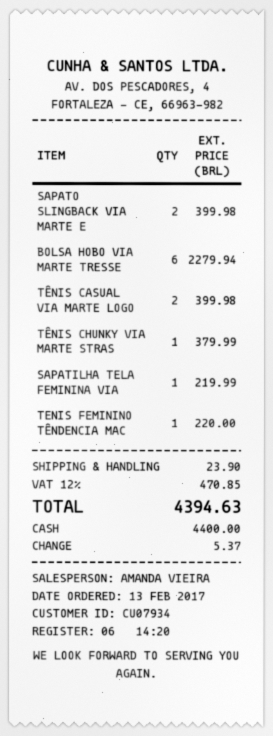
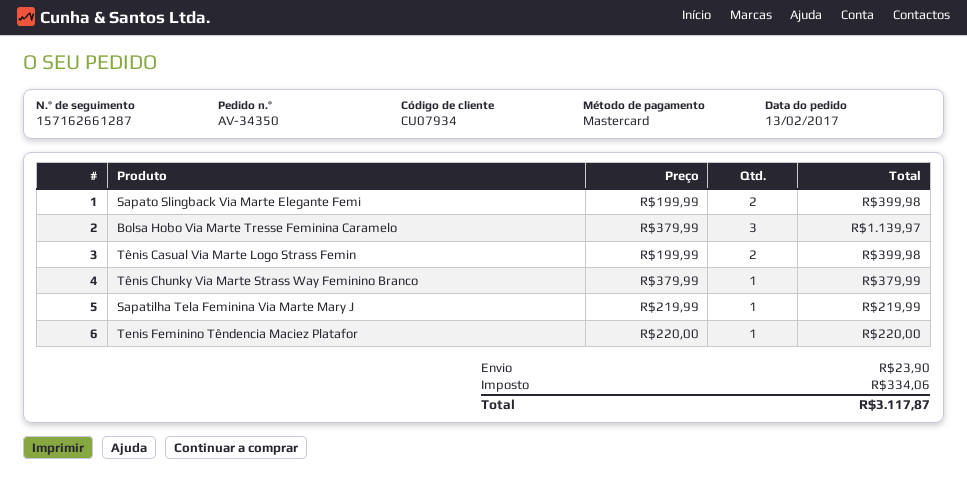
payment method: cash -> Mastercard
BOLSA HOBO VIA MARTE TRESSE: 6 for 2279.94 -> 3 for 1139.97
tax: 470.85 -> 334.06
total: 4394.63 -> 3117.87

